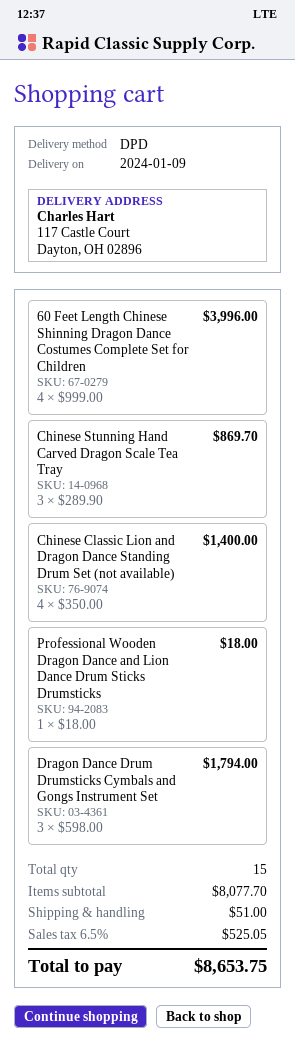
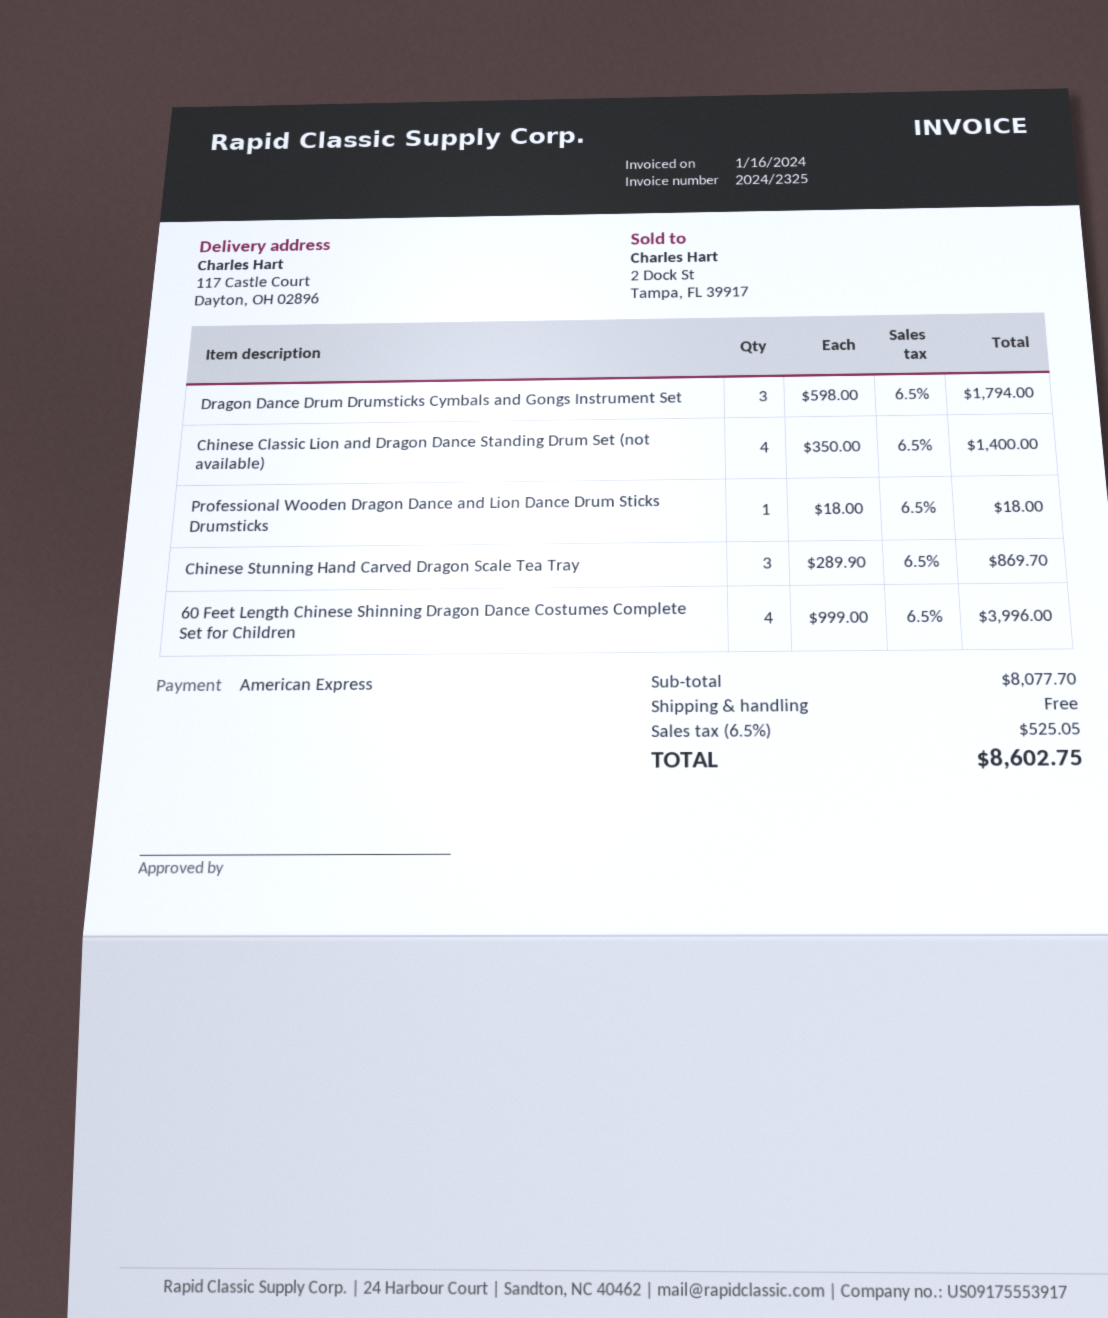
shipping: 51.00 -> 0.00
total: 8653.75 -> 8602.75

